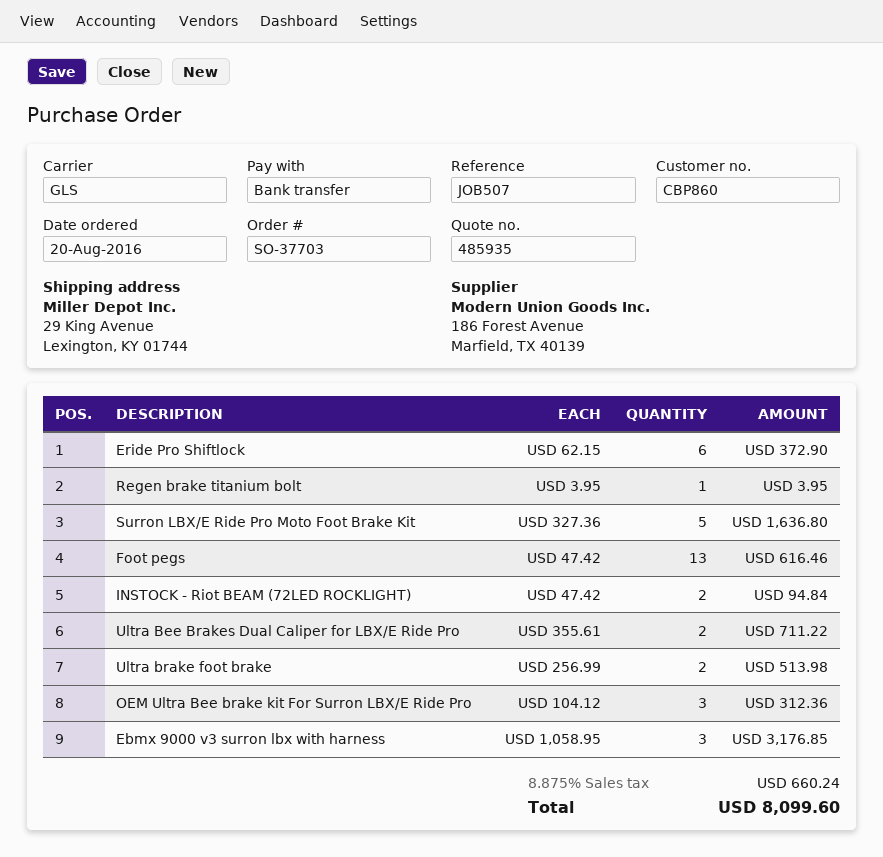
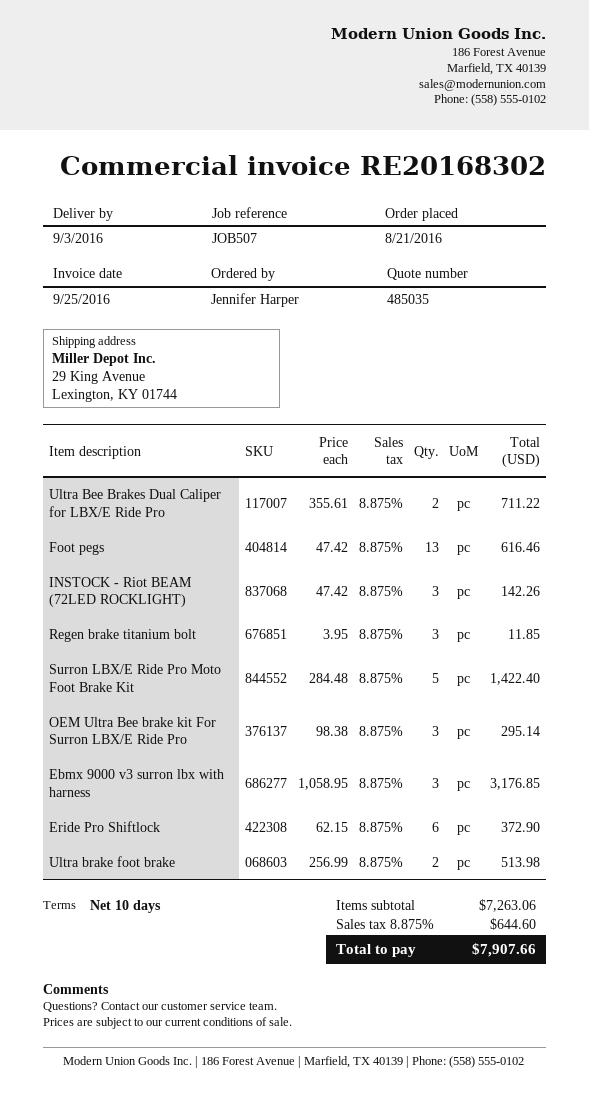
quote number: 485935 -> 485035
order date: 2016-08-20 -> 2016-08-21
Regen brake titanium bolt: 1 x 3.95 = 3.95 -> 3 x 3.95 = 11.85
Surron LBX/E Ride Pro Moto Foot Brake Kit: 5 x 327.36 = 1636.80 -> 5 x 284.48 = 1422.40
INSTOCK - Riot BEAM (72LED ROCKLIGHT): 2 x 47.42 = 94.84 -> 3 x 47.42 = 142.26
OEM Ultra Bee brake kit For Surron LBX/E Ride Pro: 3 x 104.12 = 312.36 -> 3 x 98.38 = 295.14
tax: 8.875% = 660.24 -> 8.875% = 644.60
total: 8099.60 -> 7907.66

